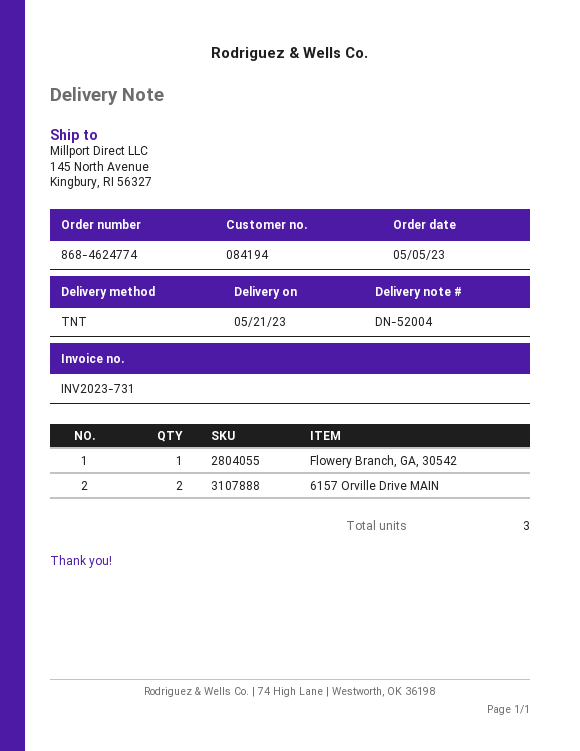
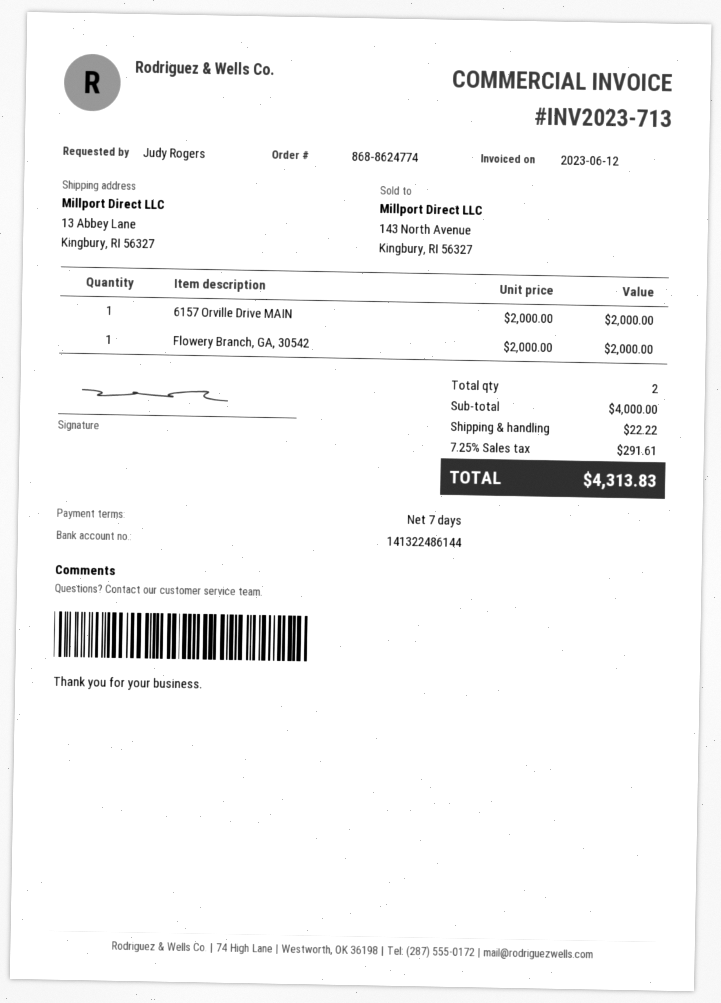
order number: 868-4624774 -> 868-8624774
invoice number: INV2023-731 -> INV2023-713
ship to: 145 North Avenue, Kingbury, RI 56327 -> 13 Abbey Lane, Kingbury, RI 56327
6157 Orville Drive MAIN: 2 -> 1
total quantity: 3 -> 2

